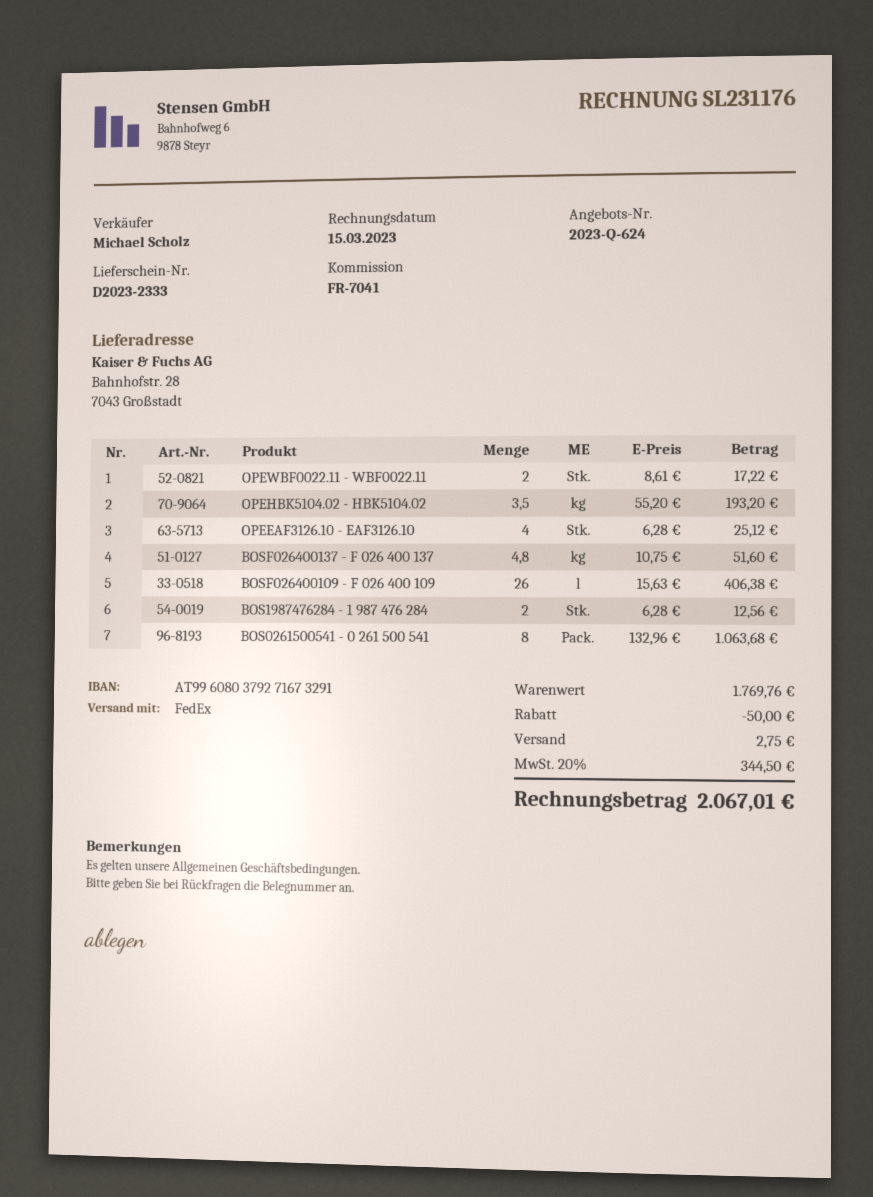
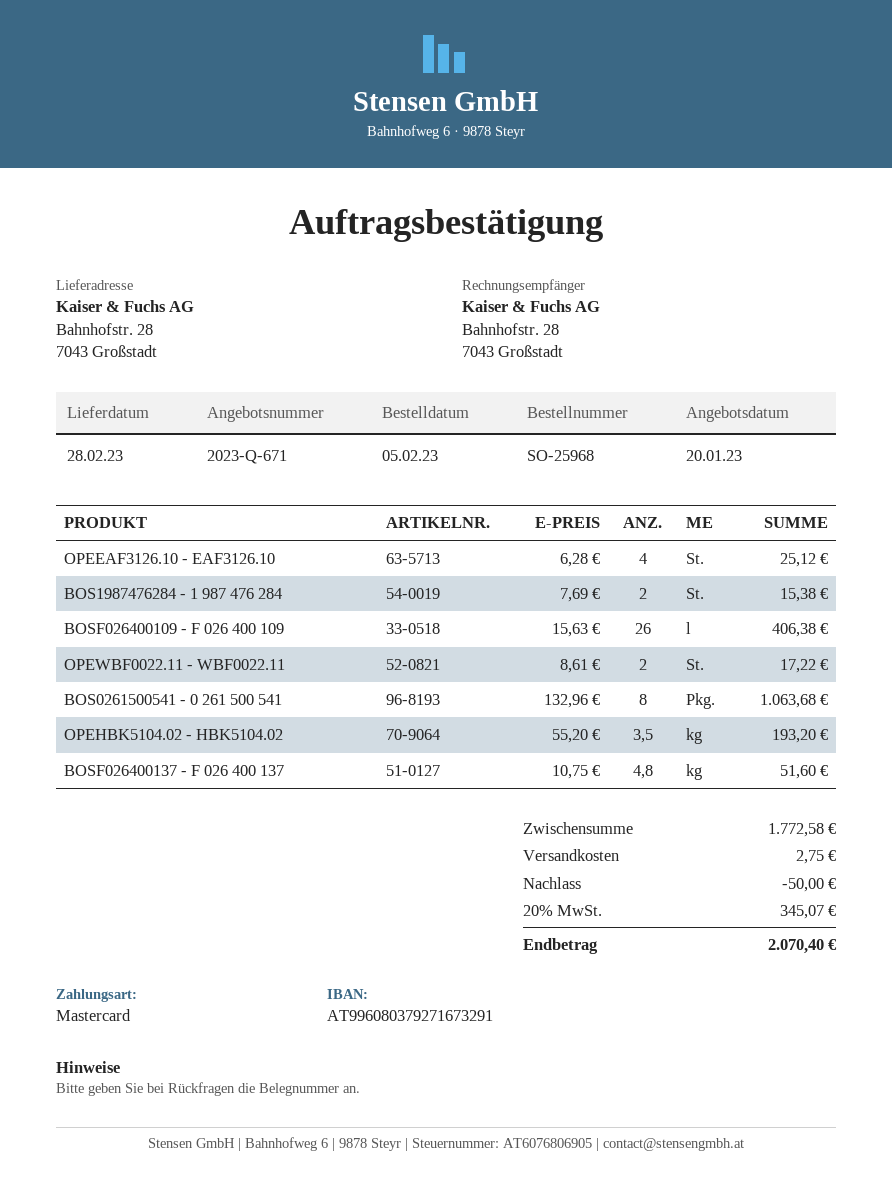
quote number: 2023-Q-624 -> 2023-Q-671
BOS1987476284 - 1 987 476 284: 2 x 6.28 = 12.56 -> 2 x 7.69 = 15.38
subtotal: 1769.76 -> 1772.58
tax: 20% = 344.50 -> 20% = 345.07
total: 2067.01 -> 2070.40

